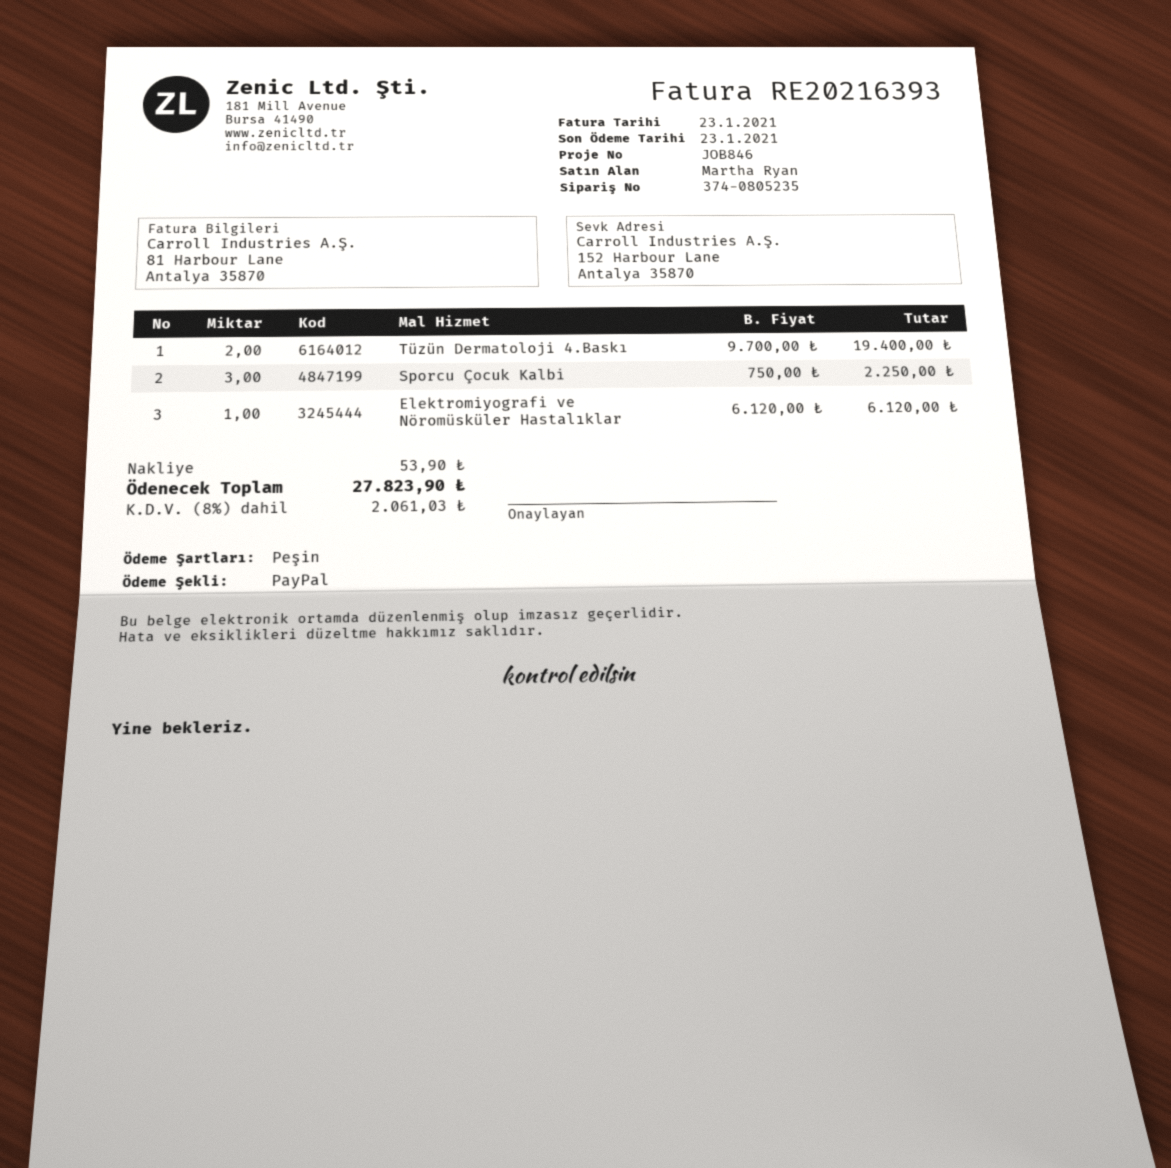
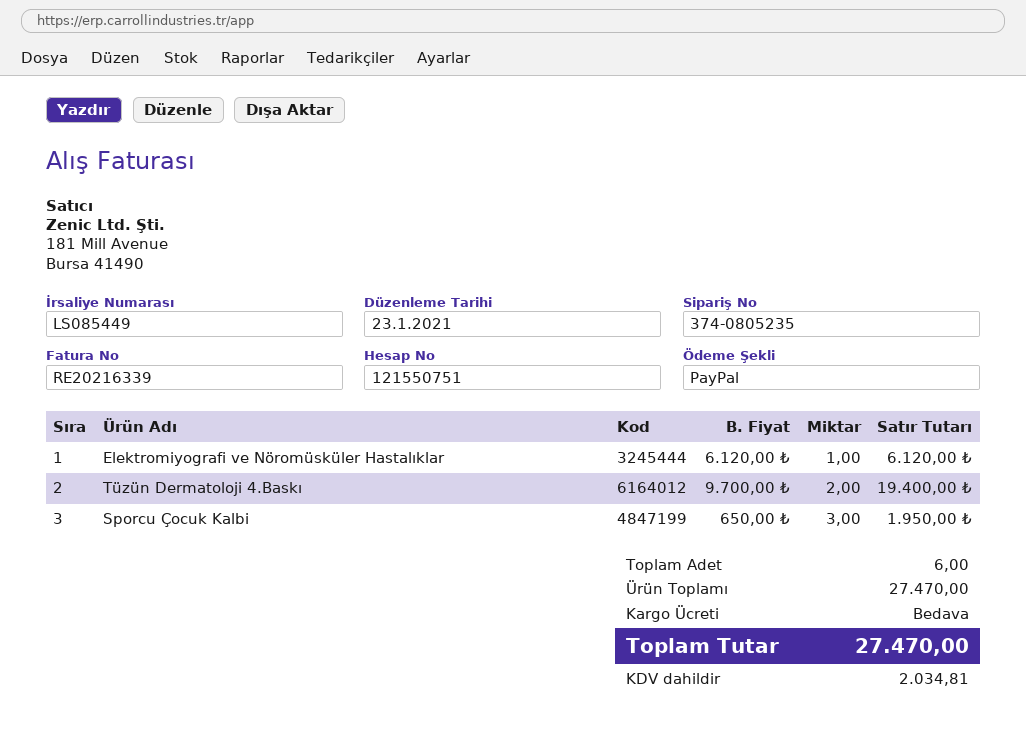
invoice number: RE20216393 -> RE20216339
Sporcu Çocuk Kalbi: 3 x 750.00 = 2250.00 -> 3 x 650.00 = 1950.00
shipping: 53.90 -> 0.00
tax: 2061.03 -> 2034.81
total: 27823.90 -> 27470.00

